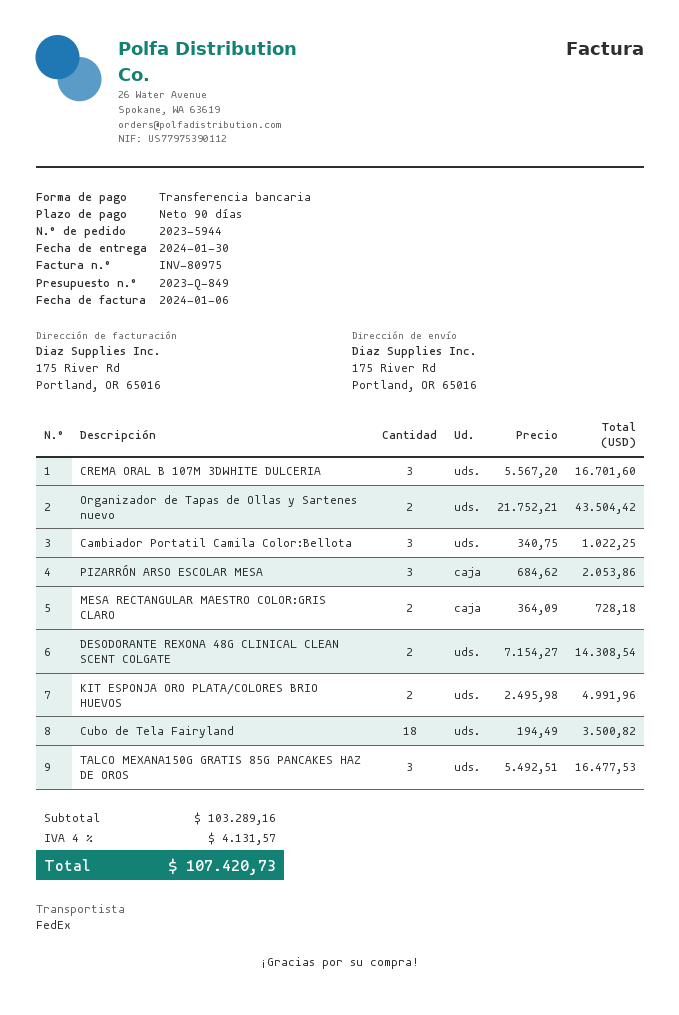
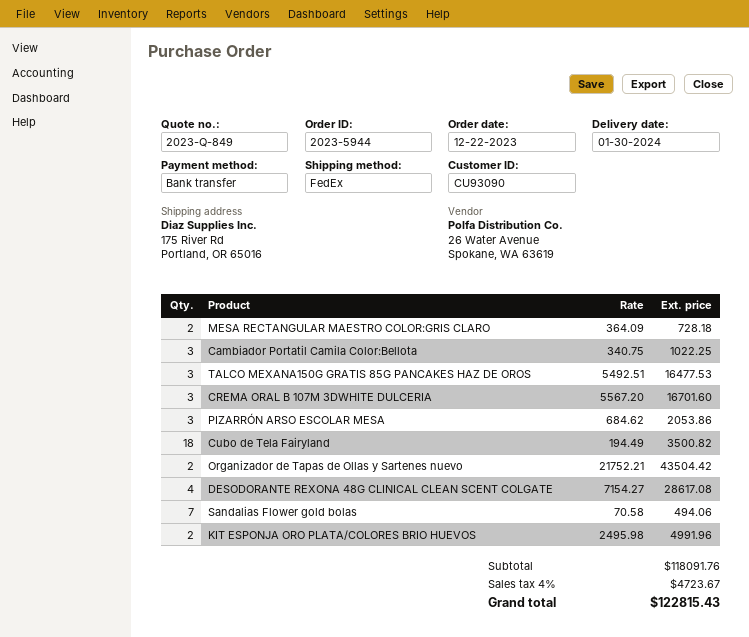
DESODORANTE REXONA 48G CLINICAL CLEAN SCENT COLGATE: 2 x 7154.27 = 14308.54 -> 4 x 7154.27 = 28617.08
Sandalias Flower gold bolas: none -> 7 x 70.58 = 494.06
subtotal: 103289.16 -> 118091.76
tax: 4% = 4131.57 -> 4% = 4723.67
total: 107420.73 -> 122815.43

